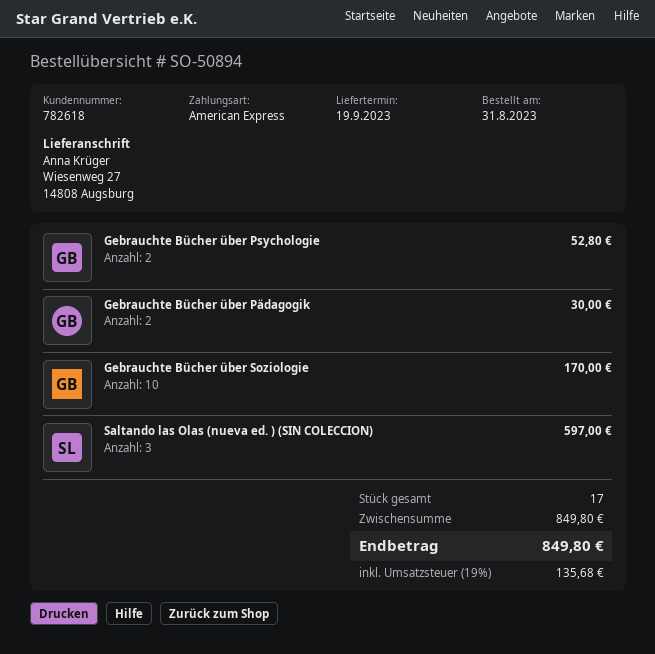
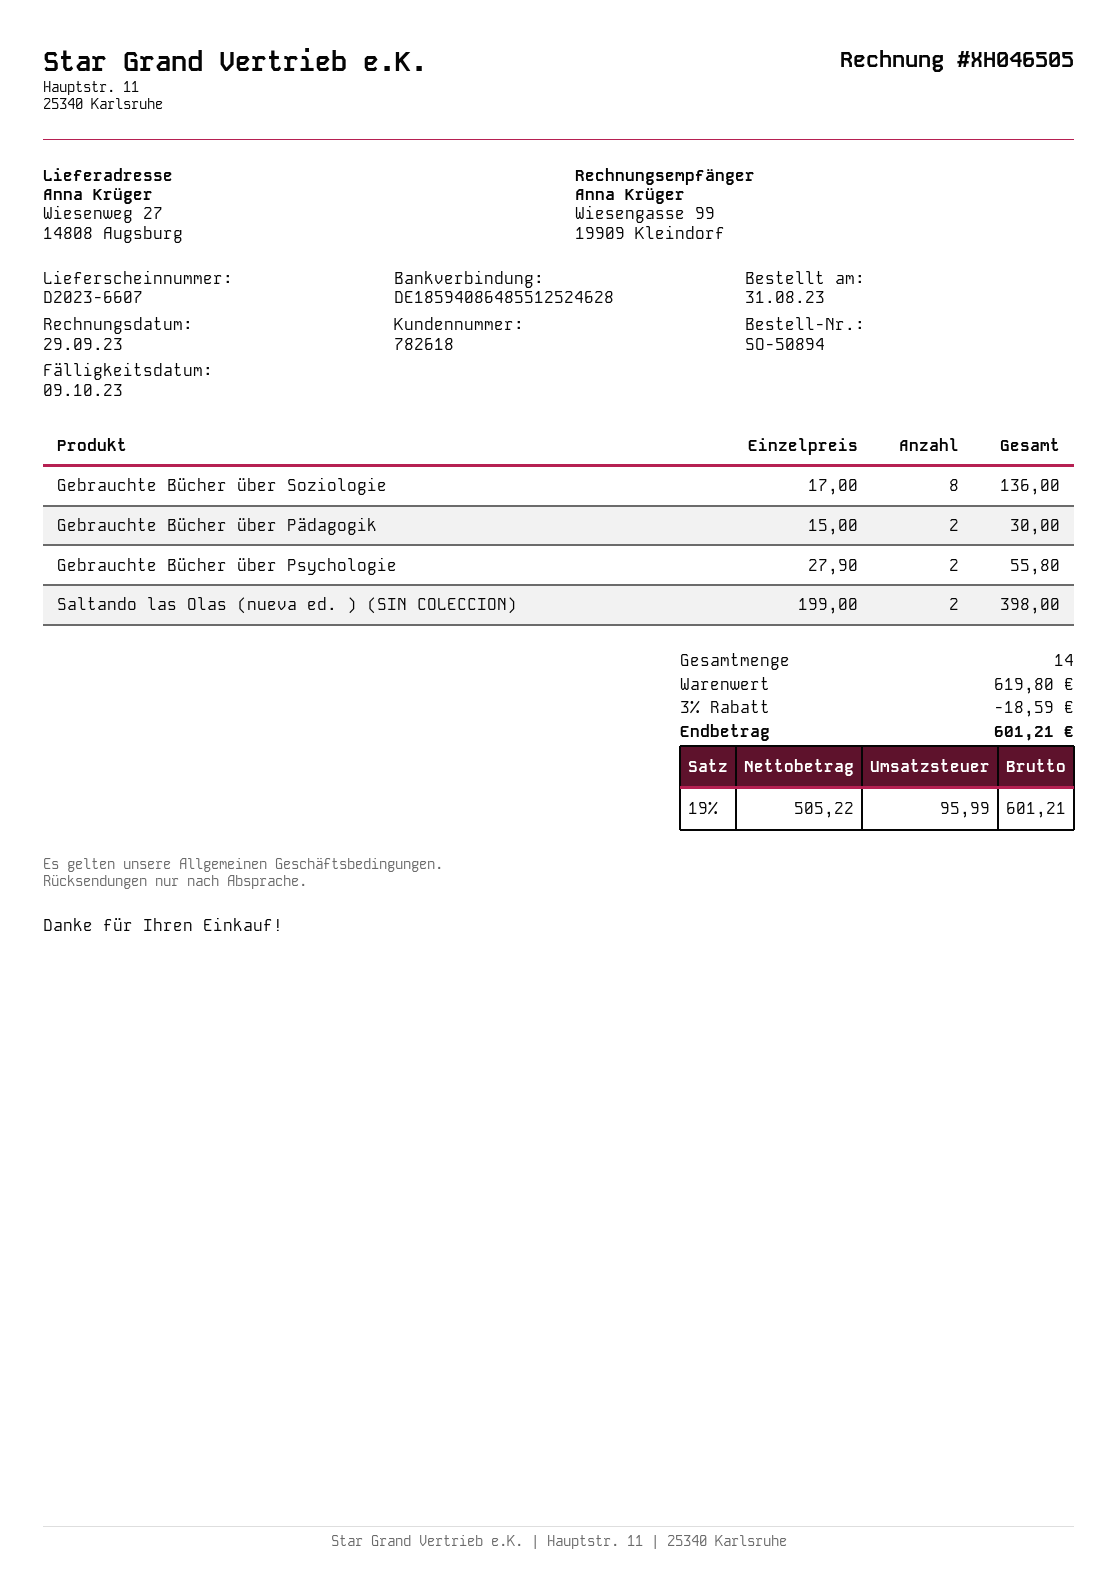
Gebrauchte Bücher über Psychologie: 2 for 52.80 -> 2 for 55.80
Gebrauchte Bücher über Soziologie: 10 for 170.00 -> 8 for 136.00
Saltando las Olas (nueva ed. ) (SIN COLECCION): 3 for 597.00 -> 2 for 398.00
total quantity: 17 -> 14
subtotal: 849.80 -> 619.80
discount: none -> 3% = 18.59
tax: 19% = 135.68 -> 19% = 95.99
total: 849.80 -> 601.21

